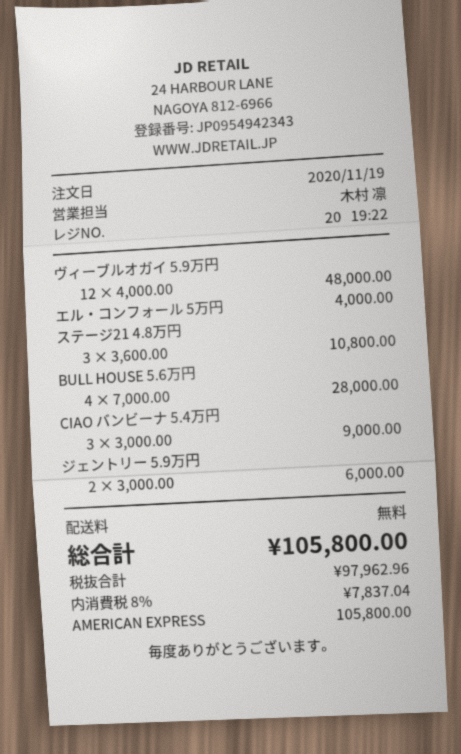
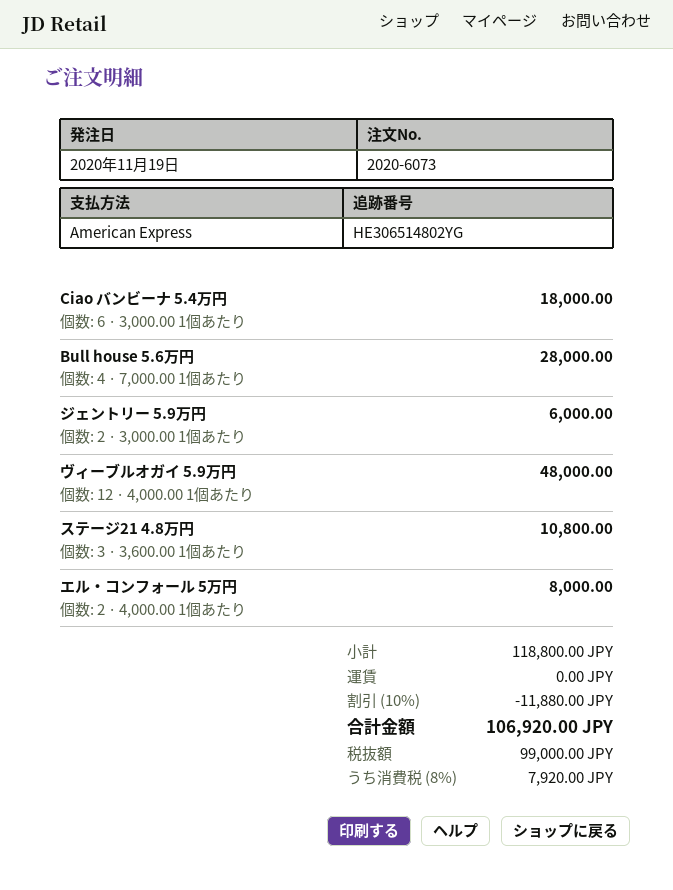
エル・コンフォール 5万円: 1 x 4000.00 = 4000.00 -> 2 x 4000.00 = 8000.00
CIAO バンビーナ 5.4万円: 3 x 3000.00 = 9000.00 -> 6 x 3000.00 = 18000.00
discount: none -> 10% = 11880.00
net: 97962.96 -> 99000.00
tax: 8% = 7837.04 -> 8% = 7920.00
total: 105800.00 -> 106920.00

